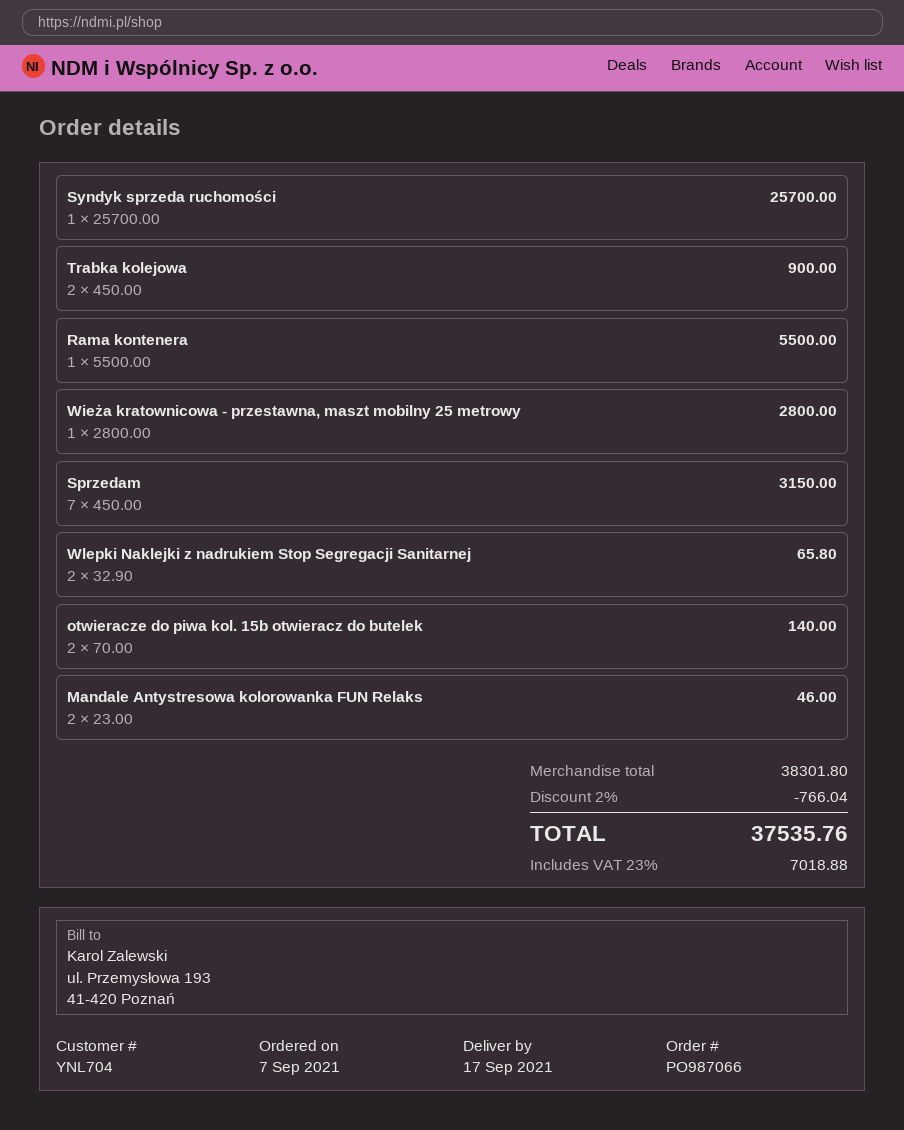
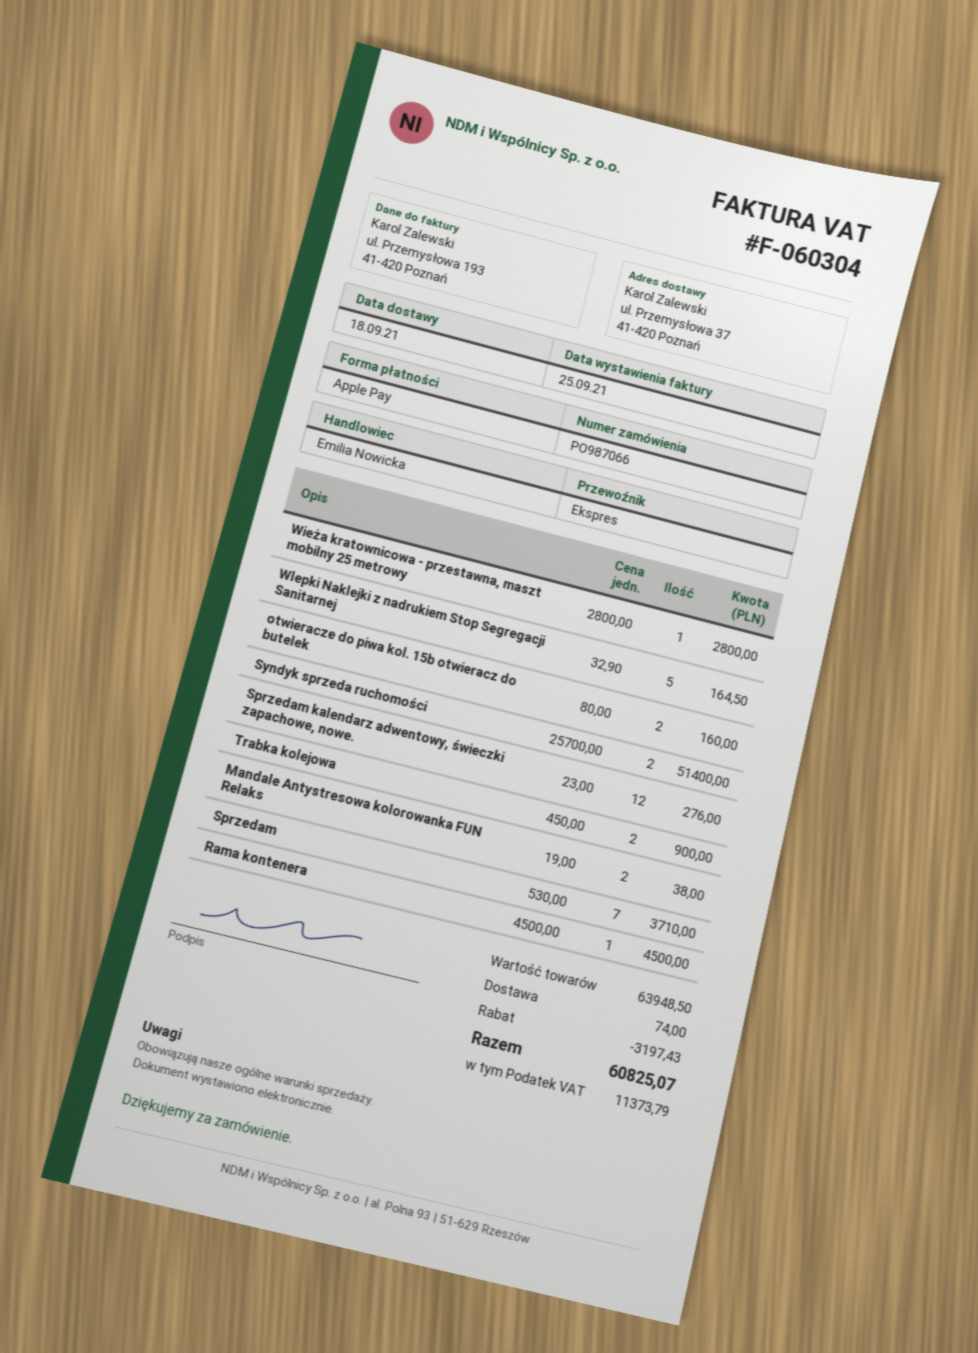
delivery date: 2021-09-17 -> 2021-09-18
Syndyk sprzeda ruchomości: 1 x 25700.00 = 25700.00 -> 2 x 25700.00 = 51400.00
Rama kontenera: 1 x 5500.00 = 5500.00 -> 1 x 4500.00 = 4500.00
Sprzedam: 7 x 450.00 = 3150.00 -> 7 x 530.00 = 3710.00
Wlepki Naklejki z nadrukiem Stop Segregacji Sanitarnej: 2 x 32.90 = 65.80 -> 5 x 32.90 = 164.50
otwieracze do piwa kol. 15b otwieracz do butelek: 2 x 70.00 = 140.00 -> 2 x 80.00 = 160.00
Mandale Antystresowa kolorowanka FUN Relaks: 2 x 23.00 = 46.00 -> 2 x 19.00 = 38.00
Sprzedam kalendarz adwentowy, świeczki zapachowe, nowe.: none -> 12 x 23.00 = 276.00
subtotal: 38301.80 -> 63948.50
discount: 766.04 -> 3197.43
shipping: none -> 74.00
tax: 7018.88 -> 11373.79
total: 37535.76 -> 60825.07

